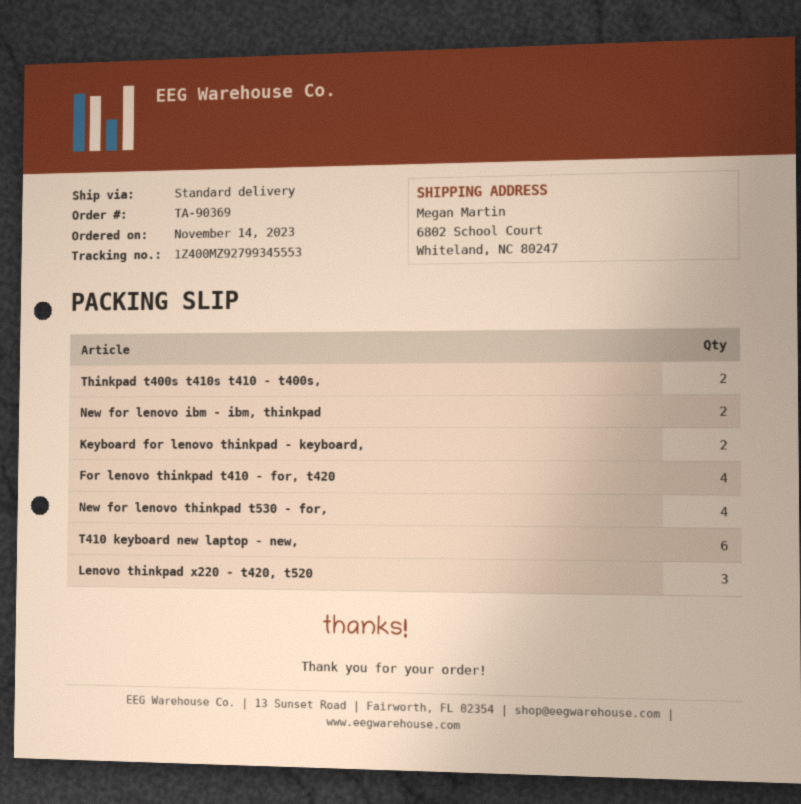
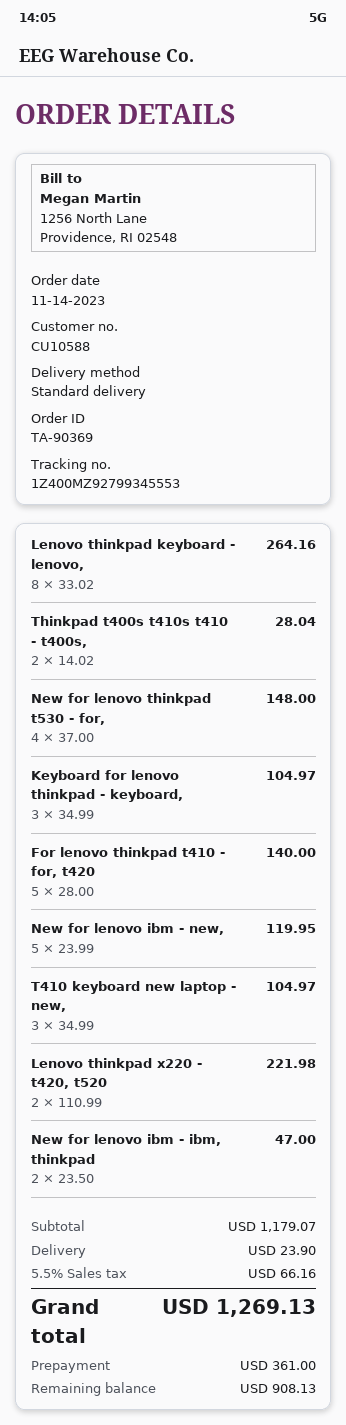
Keyboard for lenovo thinkpad - keyboard,: 2 -> 3
For lenovo thinkpad t410 - for, t420: 4 -> 5
T410 keyboard new laptop - new,: 6 -> 3
Lenovo thinkpad x220 - t420, t520: 3 -> 2
Lenovo thinkpad keyboard - lenovo,: none -> 8
New for lenovo ibm - new,: none -> 5

